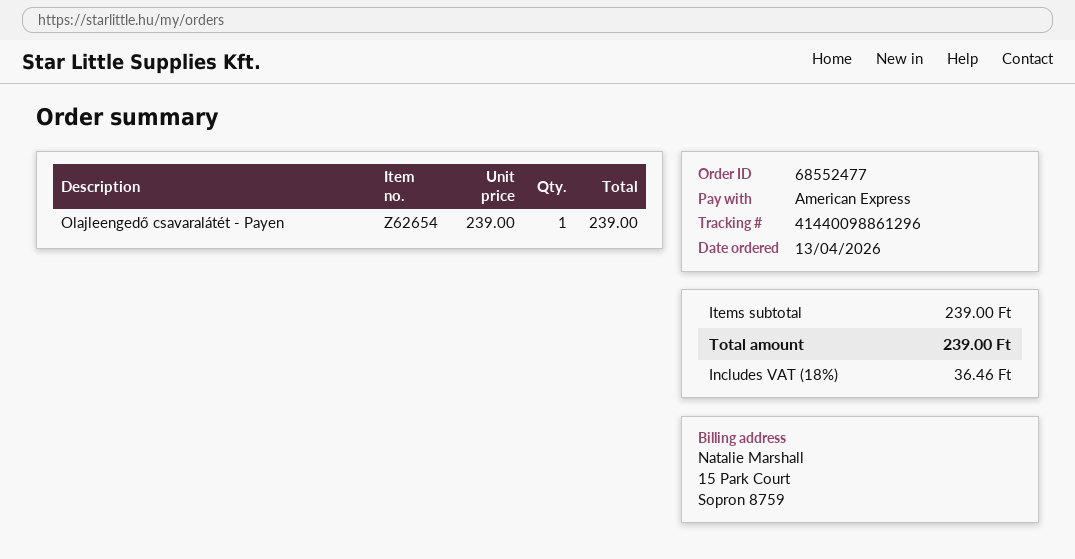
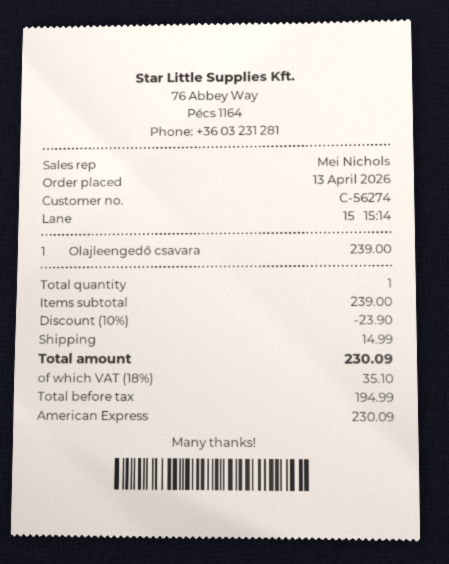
discount: none -> 10% = 23.90
shipping: none -> 14.99
tax: 18% = 36.46 -> 18% = 35.10
total: 239.00 -> 230.09

